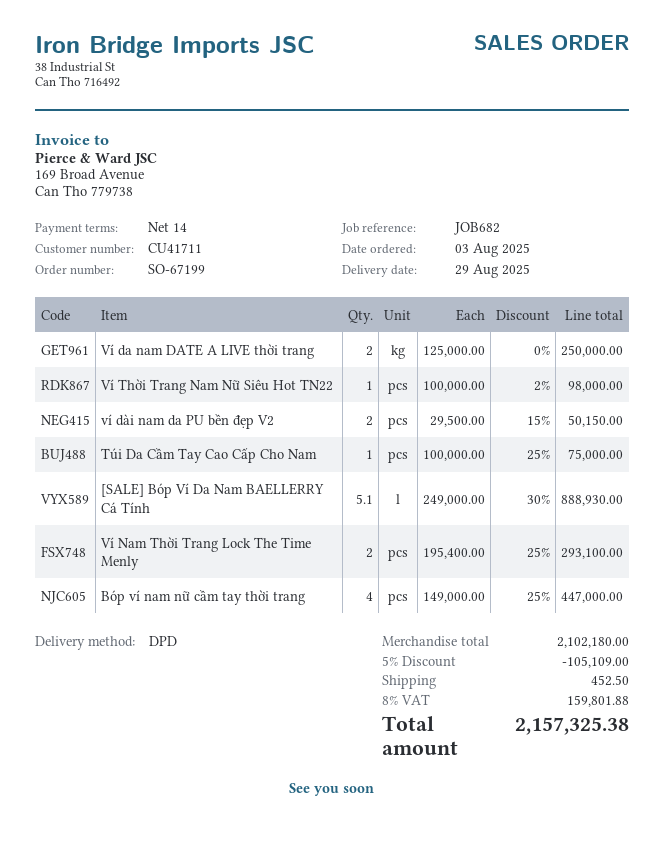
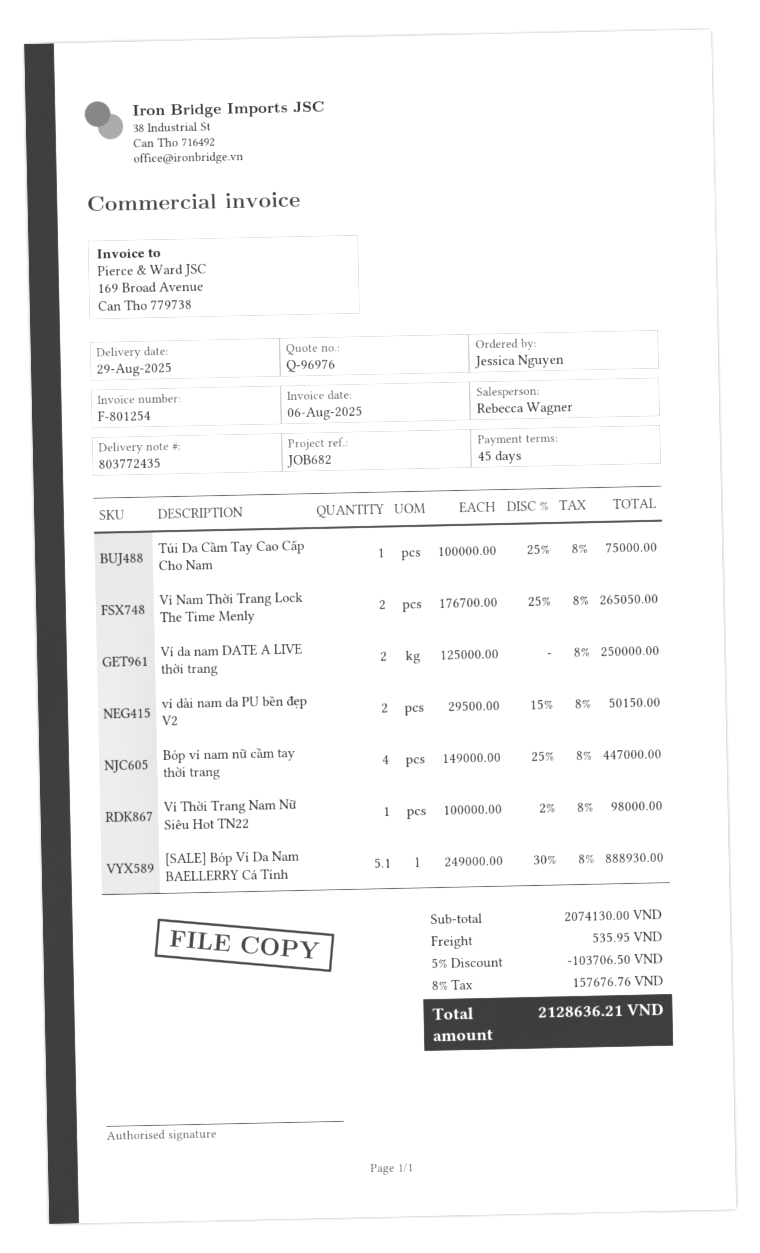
payment terms: 14 days -> 45 days
Ví Nam Thời Trang Lock The Time Menly: 2 x 195400.00 - 25% = 293100.00 -> 2 x 176700.00 - 25% = 265050.00
subtotal: 2102180.00 -> 2074130.00
discount: 5% = 105109.00 -> 5% = 103706.50
shipping: 452.50 -> 535.95
tax: 8% = 159801.88 -> 8% = 157676.76
total: 2157325.38 -> 2128636.21

